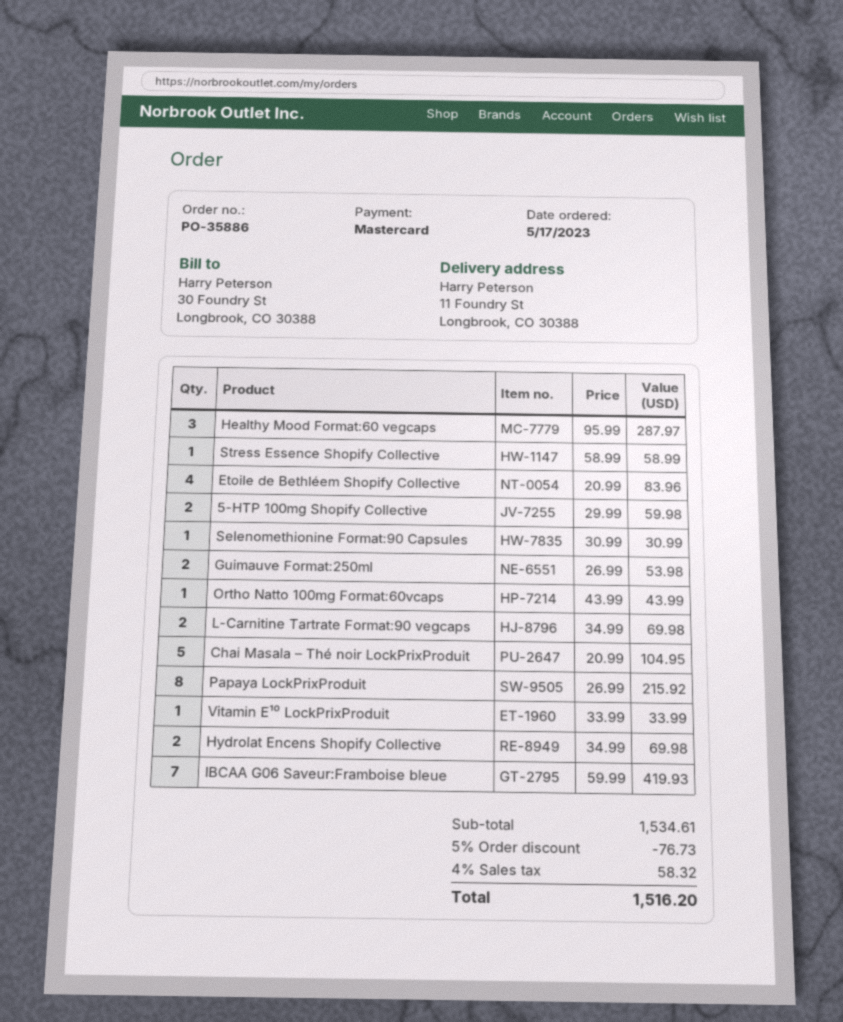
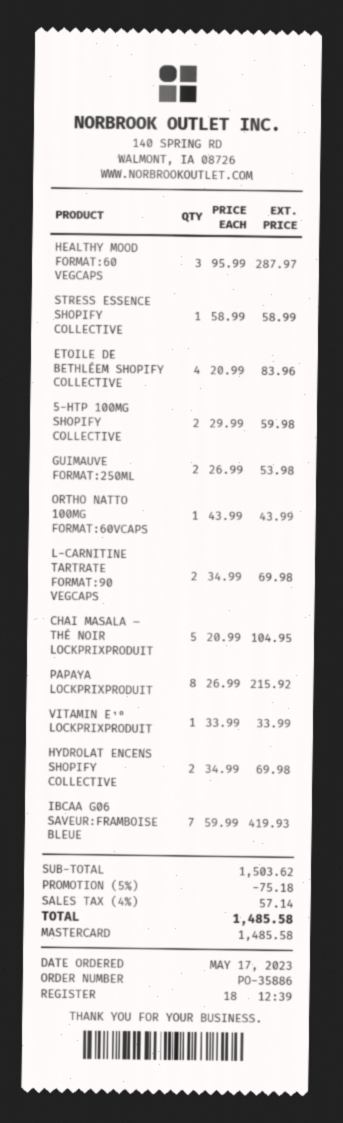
Selenomethionine Format:90 Capsules: 1 x 30.99 = 30.99 -> none
subtotal: 1534.61 -> 1503.62
discount: 5% = 76.73 -> 5% = 75.18
tax: 4% = 58.32 -> 4% = 57.14
total: 1516.20 -> 1485.58

